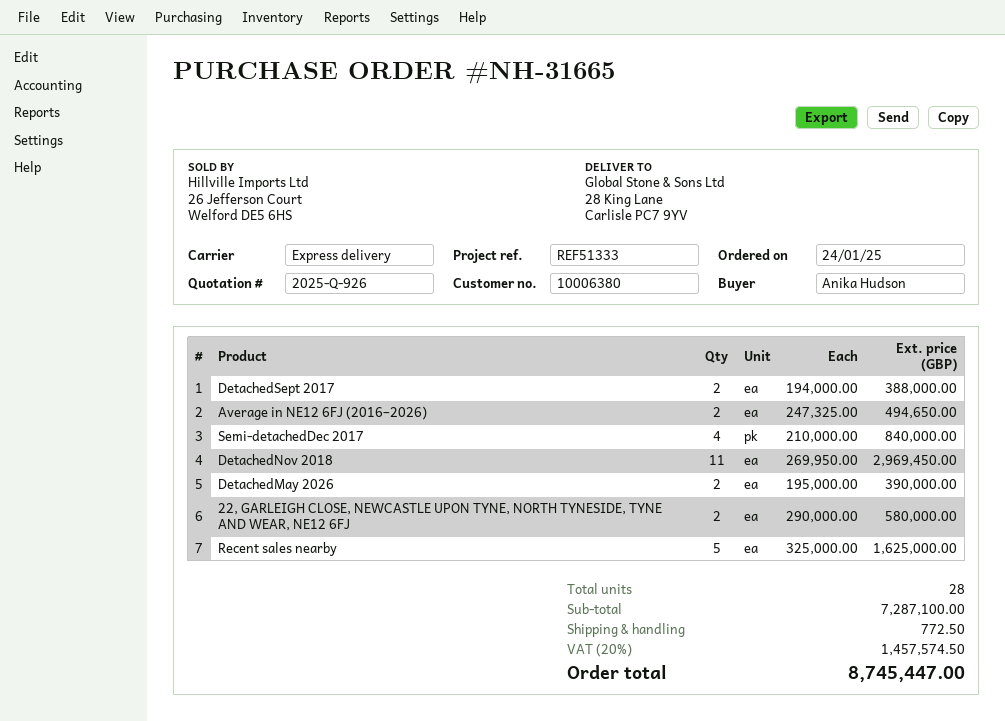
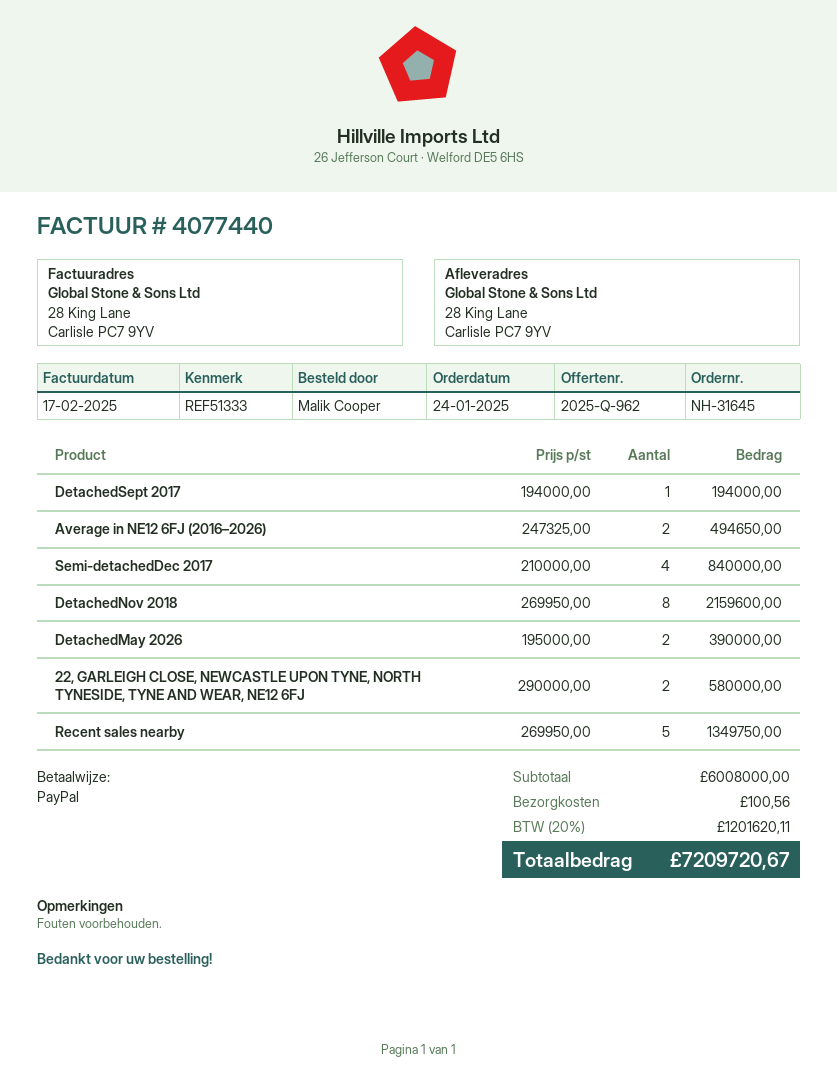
quote number: 2025-Q-926 -> 2025-Q-962
order number: NH-31665 -> NH-31645
ordered by: Anika Hudson -> Malik Cooper
DetachedSept 2017: 2 x 194000.00 = 388000.00 -> 1 x 194000.00 = 194000.00
DetachedNov 2018: 11 x 269950.00 = 2969450.00 -> 8 x 269950.00 = 2159600.00
Recent sales nearby: 5 x 325000.00 = 1625000.00 -> 5 x 269950.00 = 1349750.00
subtotal: 7287100.00 -> 6008000.00
shipping: 772.50 -> 100.56
tax: 20% = 1457574.50 -> 20% = 1201620.11
total: 8745447.00 -> 7209720.67

